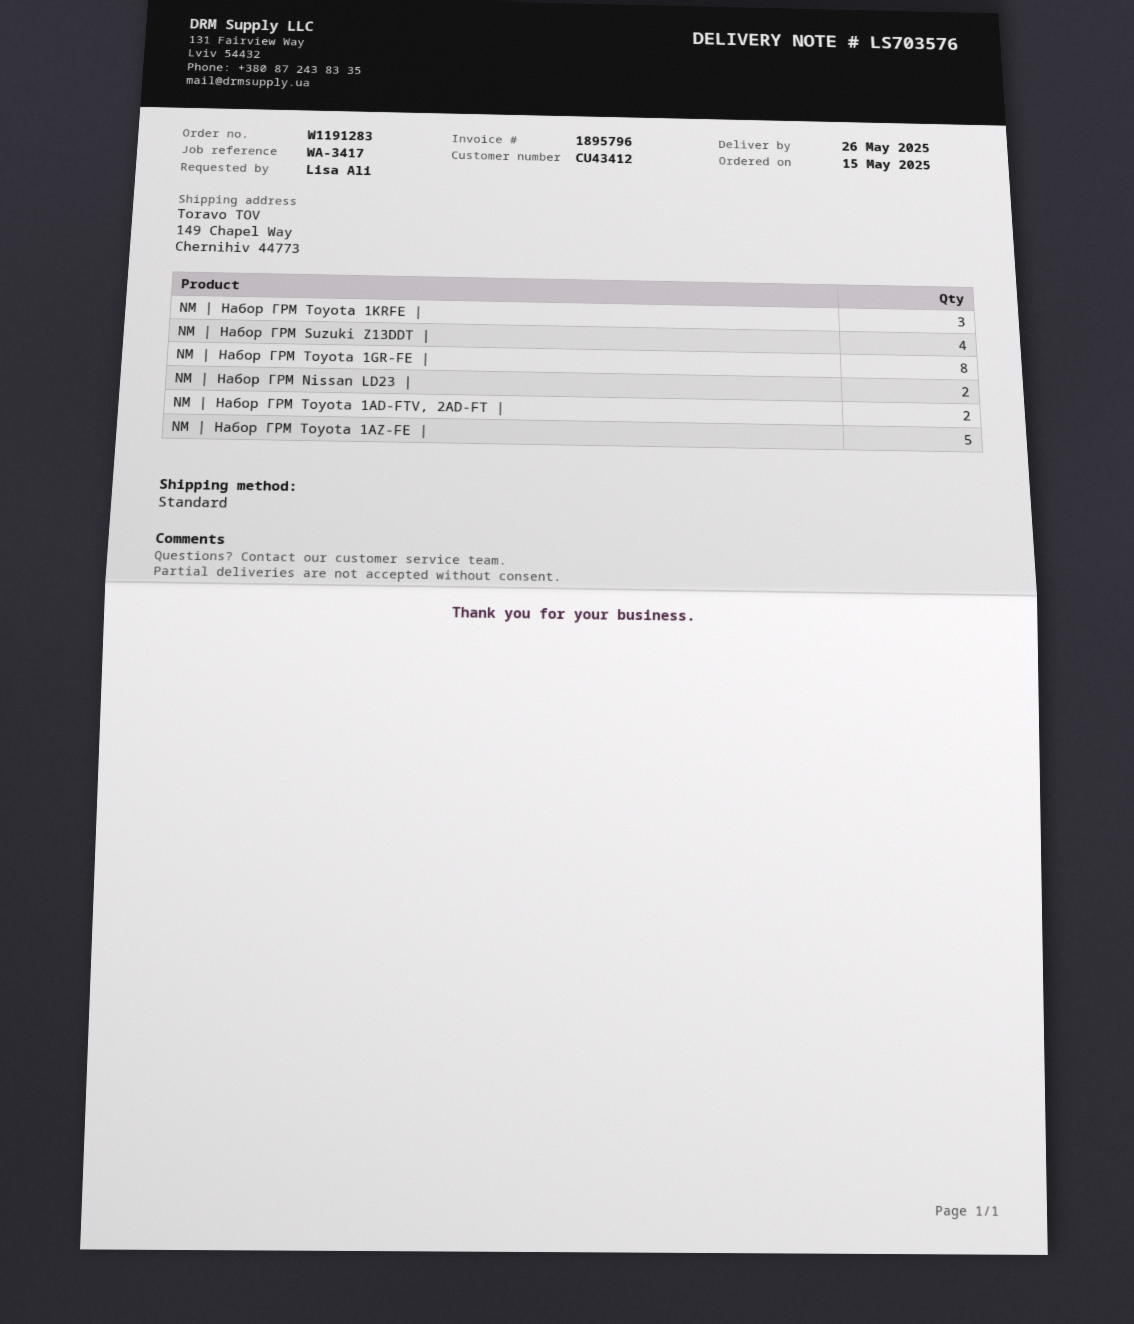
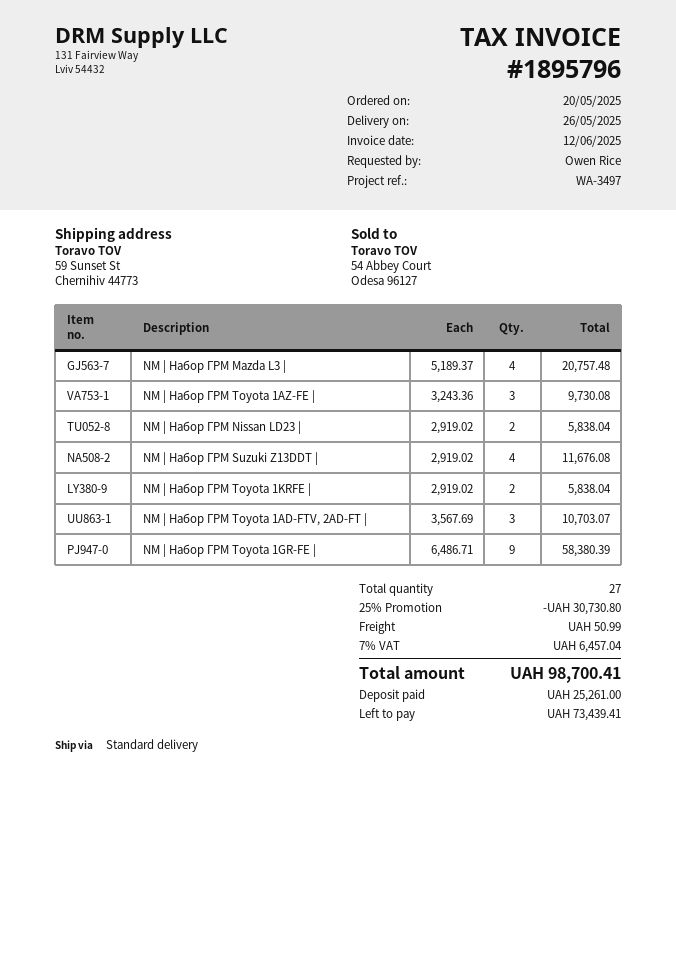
order date: 2025-05-15 -> 2025-05-20
reference: WA-3417 -> WA-3497
ordered by: Lisa Ali -> Owen Rice
ship to: 149 Chapel Way, Chernihiv 44773 -> 59 Sunset St, Chernihiv 44773
NM | Набор ГРМ Toyota 1KRFE |: 3 -> 2
NM | Набор ГРМ Toyota 1GR-FE |: 8 -> 9
NM | Набор ГРМ Toyota 1AD-FTV, 2AD-FT |: 2 -> 3
NM | Набор ГРМ Toyota 1AZ-FE |: 5 -> 3
NM | Набор ГРМ Mazda L3 |: none -> 4

